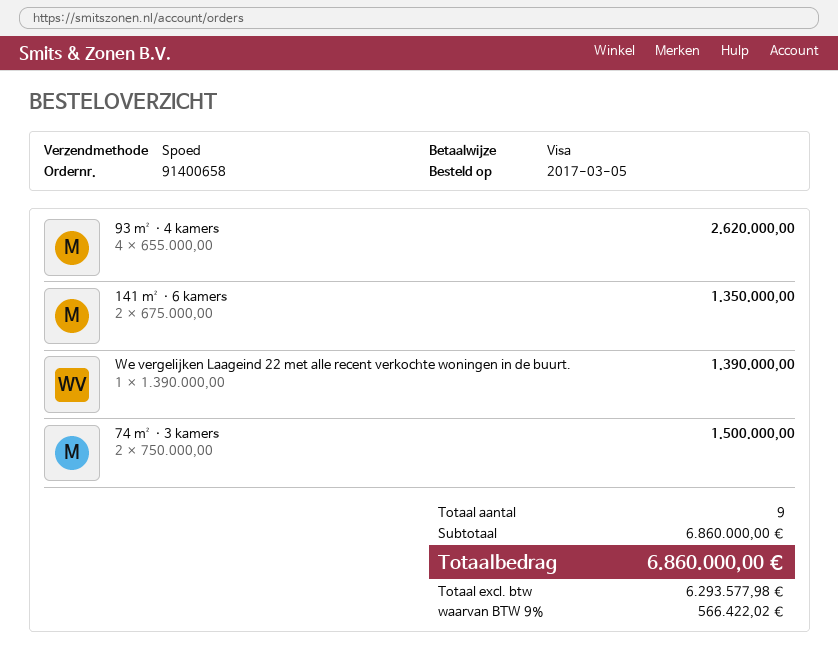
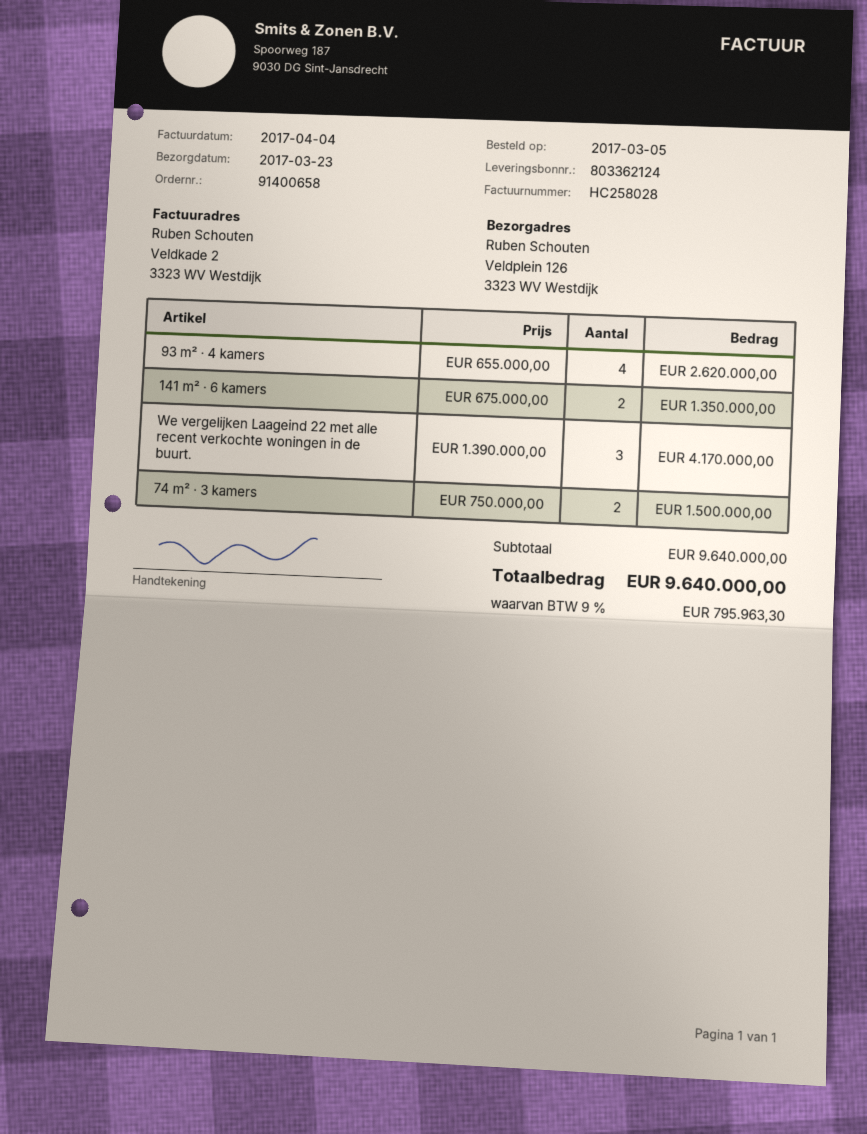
We vergelijken Laageind 22 met alle recent verkochte woningen in de buurt.: 1 x 1390000.00 = 1390000.00 -> 3 x 1390000.00 = 4170000.00
subtotal: 6860000.00 -> 9640000.00
tax: 9% = 566422.02 -> 9% = 795963.30
total: 6860000.00 -> 9640000.00

